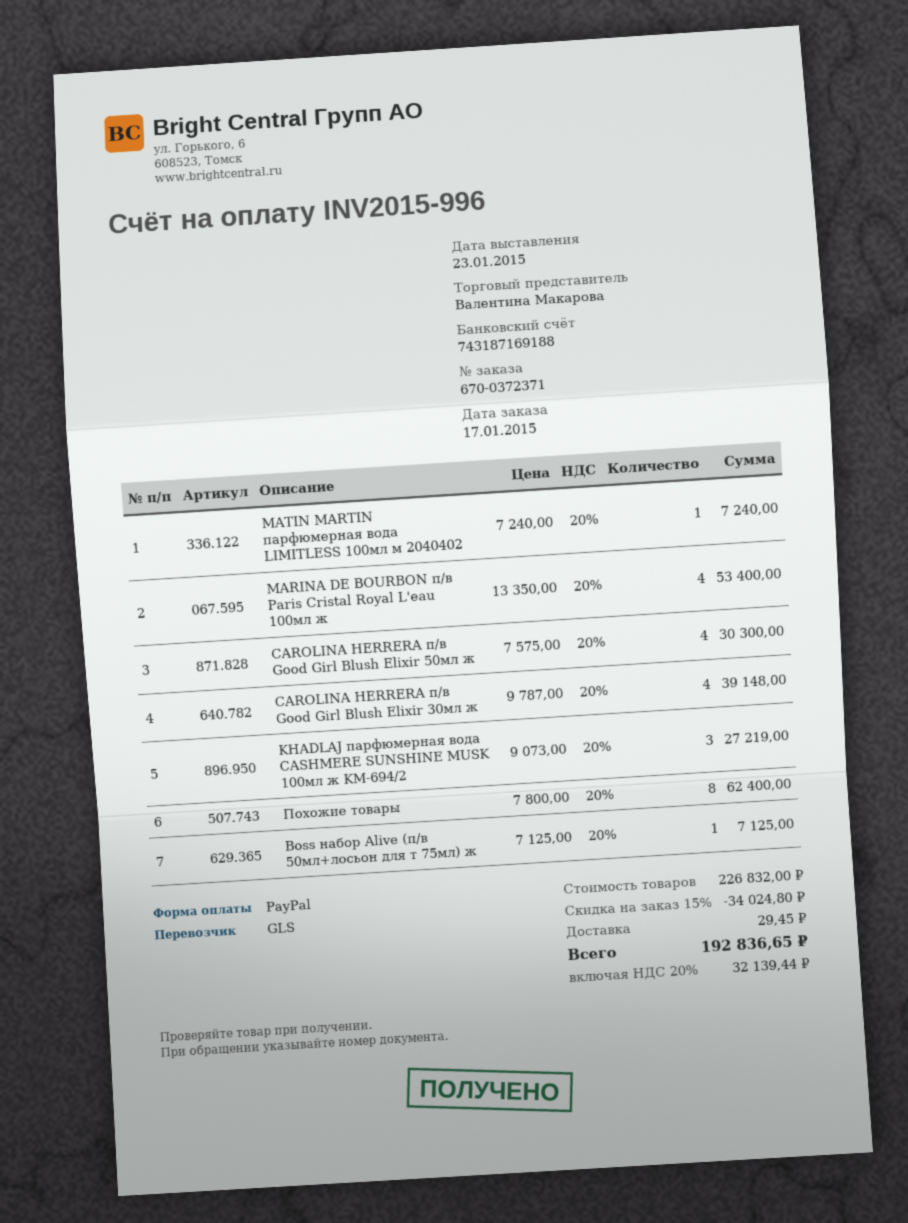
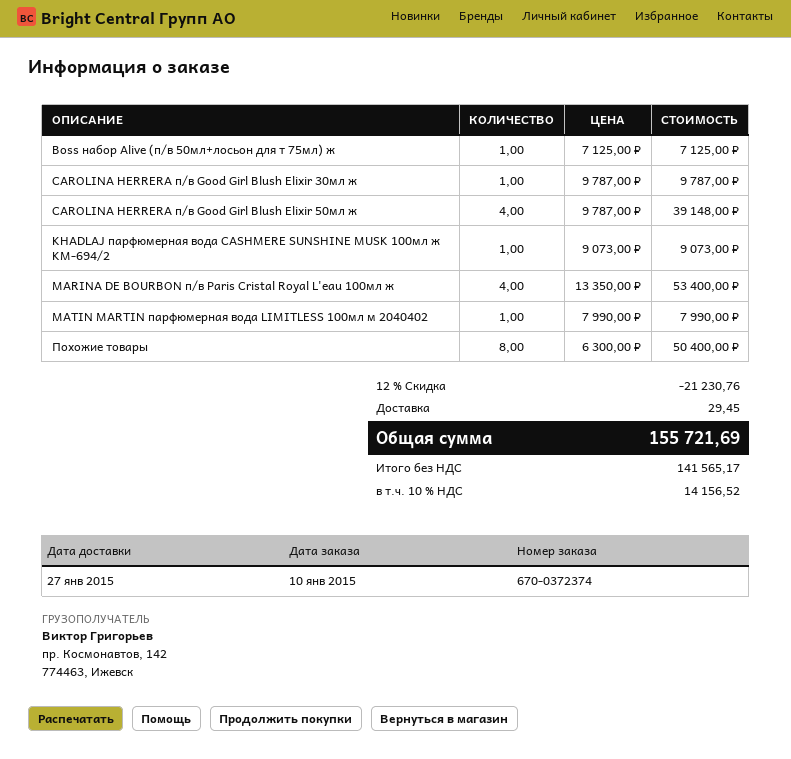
order number: 670-0372371 -> 670-0372374
order date: 2015-01-17 -> 2015-01-10
MATIN MARTIN парфюмерная вода LIMITLESS 100мл м 2040402: 1 x 7240.00 = 7240.00 -> 1 x 7990.00 = 7990.00
CAROLINA HERRERA п/в Good Girl Blush Elixir 50мл ж: 4 x 7575.00 = 30300.00 -> 4 x 9787.00 = 39148.00
CAROLINA HERRERA п/в Good Girl Blush Elixir 30мл ж: 4 x 9787.00 = 39148.00 -> 1 x 9787.00 = 9787.00
KHADLAJ парфюмерная вода CASHMERE SUNSHINE MUSK 100мл ж KM-694/2: 3 x 9073.00 = 27219.00 -> 1 x 9073.00 = 9073.00
Похожие товары: 8 x 7800.00 = 62400.00 -> 8 x 6300.00 = 50400.00
discount: 15% = 34024.80 -> 12% = 21230.76
tax: 20% = 32139.44 -> 10% = 14156.52
total: 192836.65 -> 155721.69

